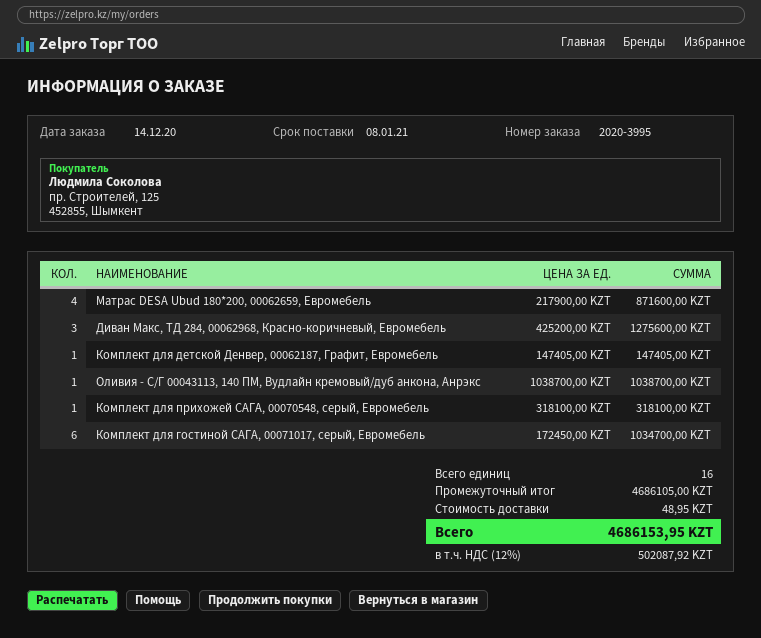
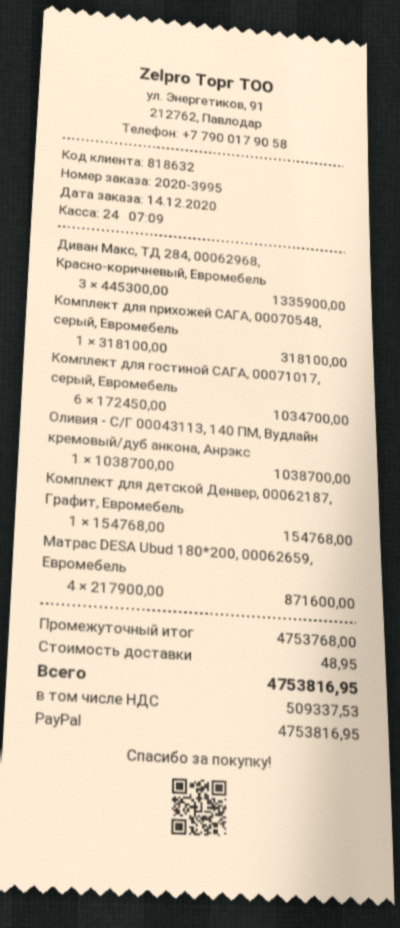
Диван Макс, ТД 284, 00062968, Красно-коричневый, Евромебель: 3 x 425200.00 = 1275600.00 -> 3 x 445300.00 = 1335900.00
Комплект для детской Денвер, 00062187, Графит, Евромебель: 1 x 147405.00 = 147405.00 -> 1 x 154768.00 = 154768.00
subtotal: 4686105.00 -> 4753768.00
tax: 502087.92 -> 509337.53
total: 4686153.95 -> 4753816.95

